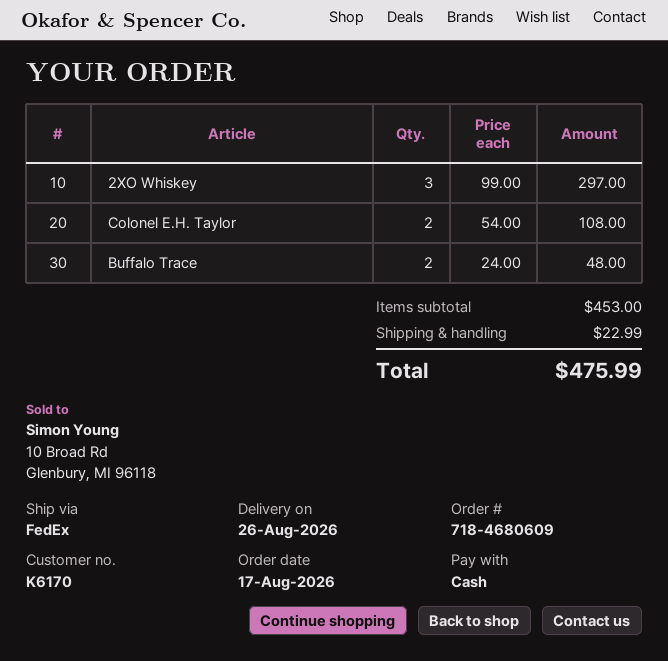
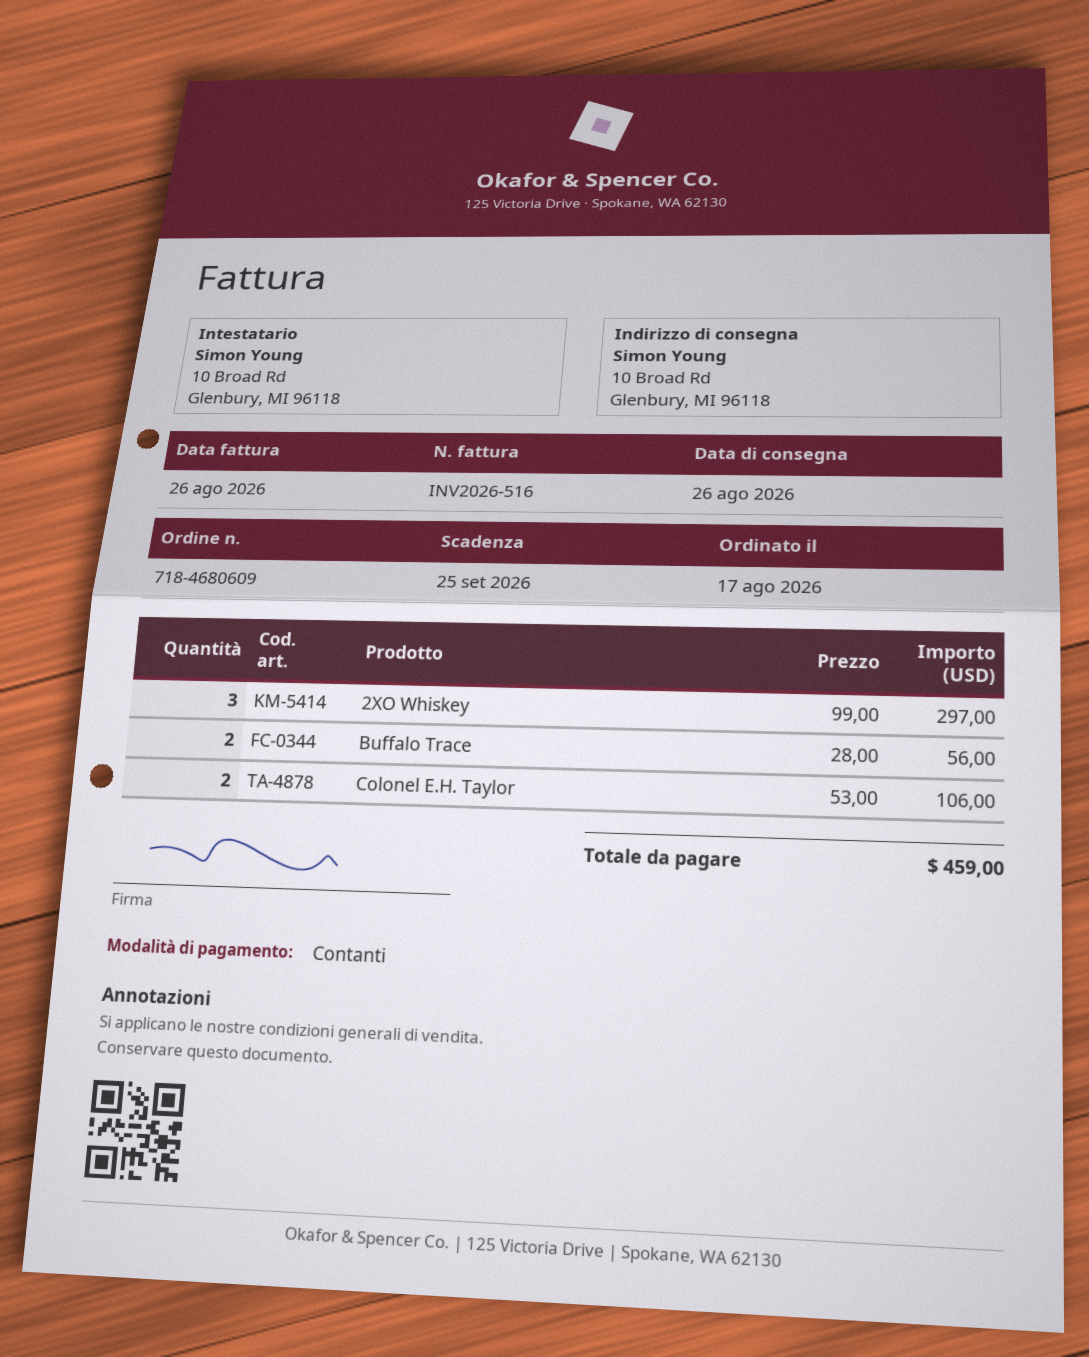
Colonel E.H. Taylor: 2 x 54.00 = 108.00 -> 2 x 53.00 = 106.00
Buffalo Trace: 2 x 24.00 = 48.00 -> 2 x 28.00 = 56.00
shipping: 22.99 -> none
total: 475.99 -> 459.00

